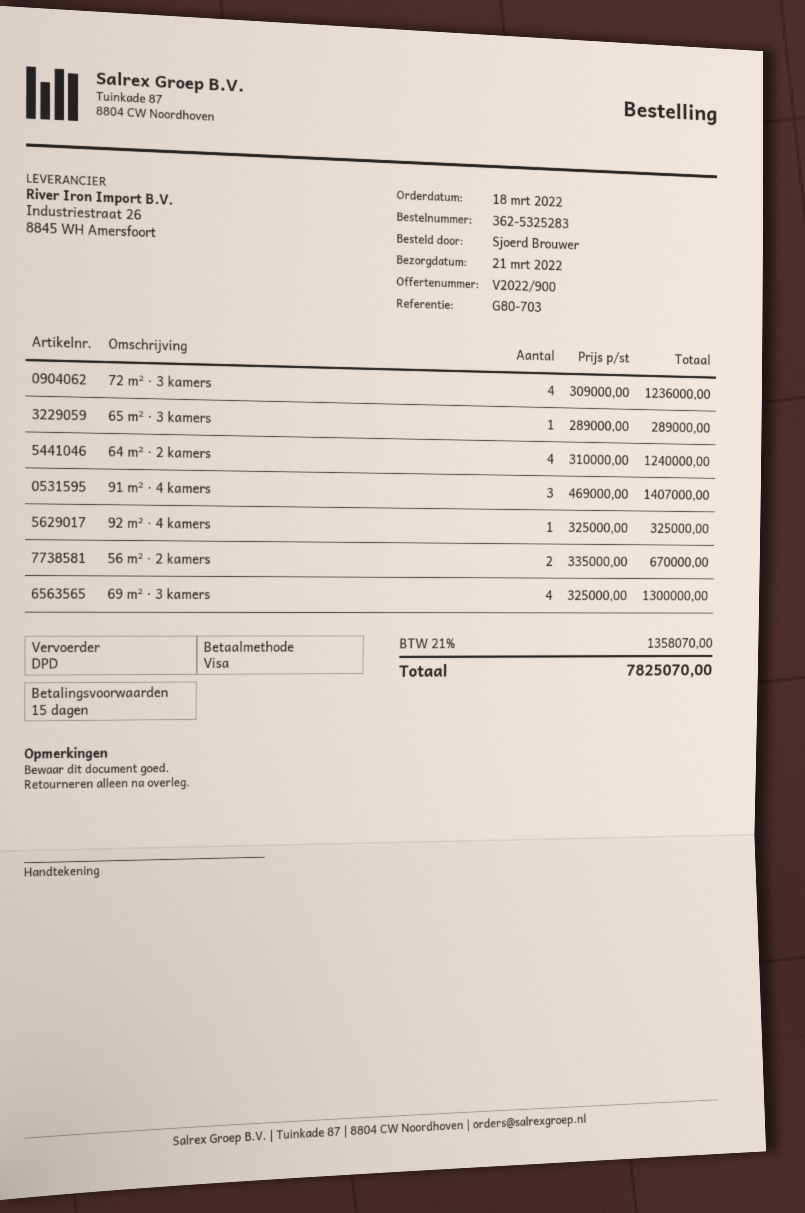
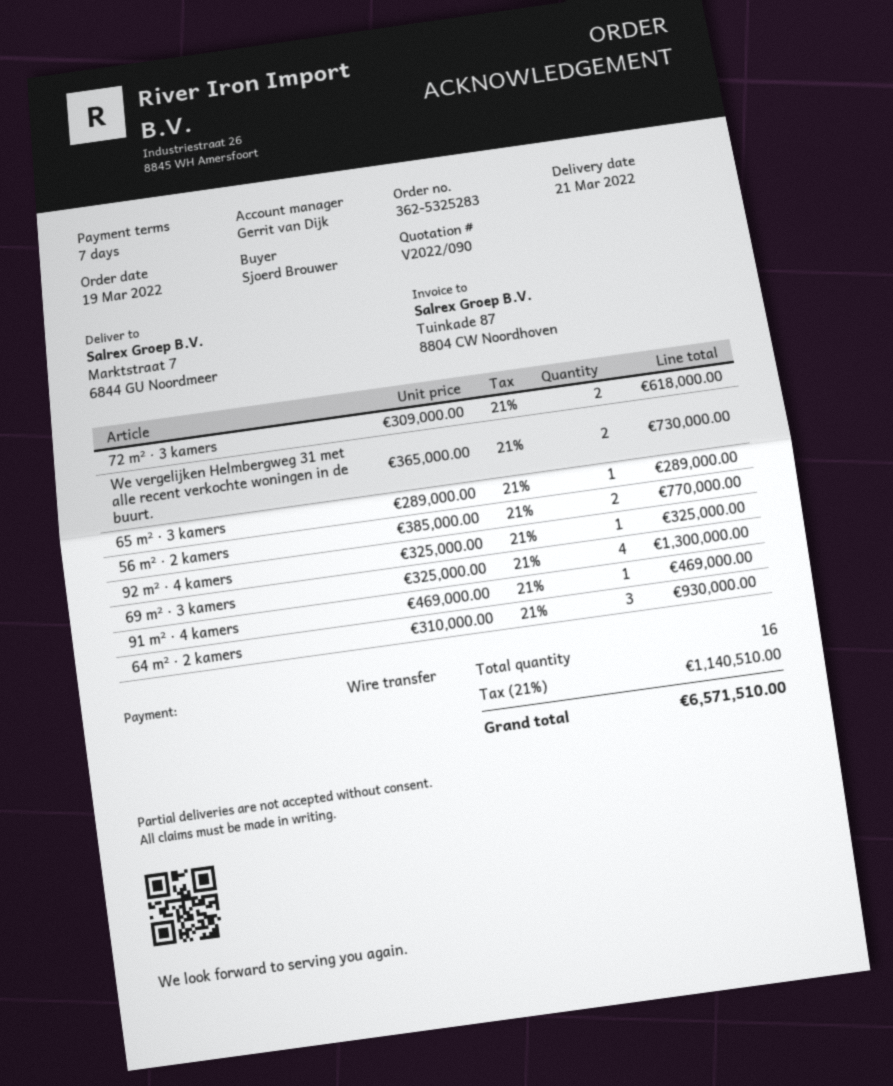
quote number: V2022/900 -> V2022/090
order date: 2022-03-18 -> 2022-03-19
payment terms: 15 days -> 7 days
payment method: Visa -> bank transfer
72 m² · 3 kamers: 4 x 309000.00 = 1236000.00 -> 2 x 309000.00 = 618000.00
64 m² · 2 kamers: 4 x 310000.00 = 1240000.00 -> 3 x 310000.00 = 930000.00
91 m² · 4 kamers: 3 x 469000.00 = 1407000.00 -> 1 x 469000.00 = 469000.00
56 m² · 2 kamers: 2 x 335000.00 = 670000.00 -> 2 x 385000.00 = 770000.00
We vergelijken Helmbergweg 31 met alle recent verkochte woningen in de buurt.: none -> 2 x 365000.00 = 730000.00
tax: 21% = 1358070.00 -> 21% = 1140510.00
total: 7825070.00 -> 6571510.00

